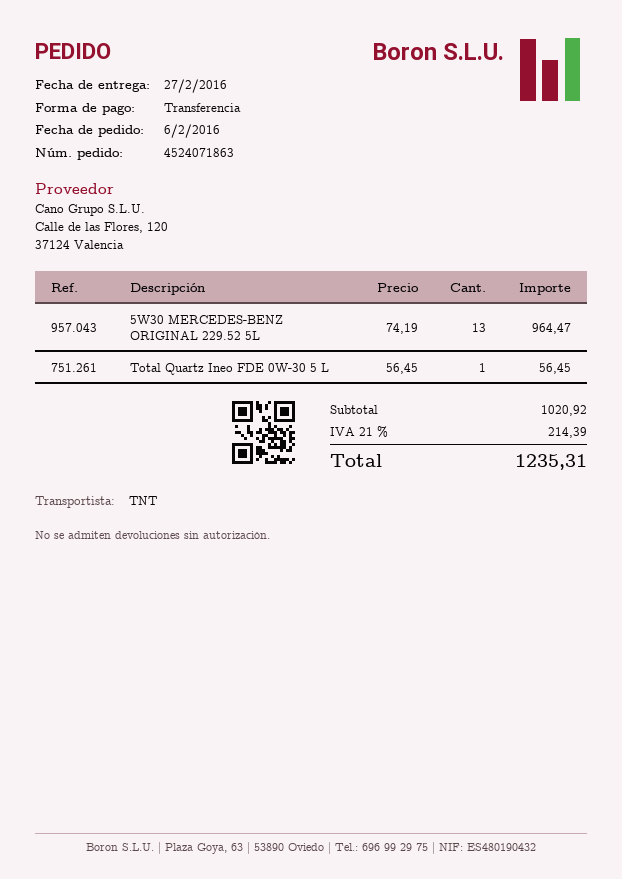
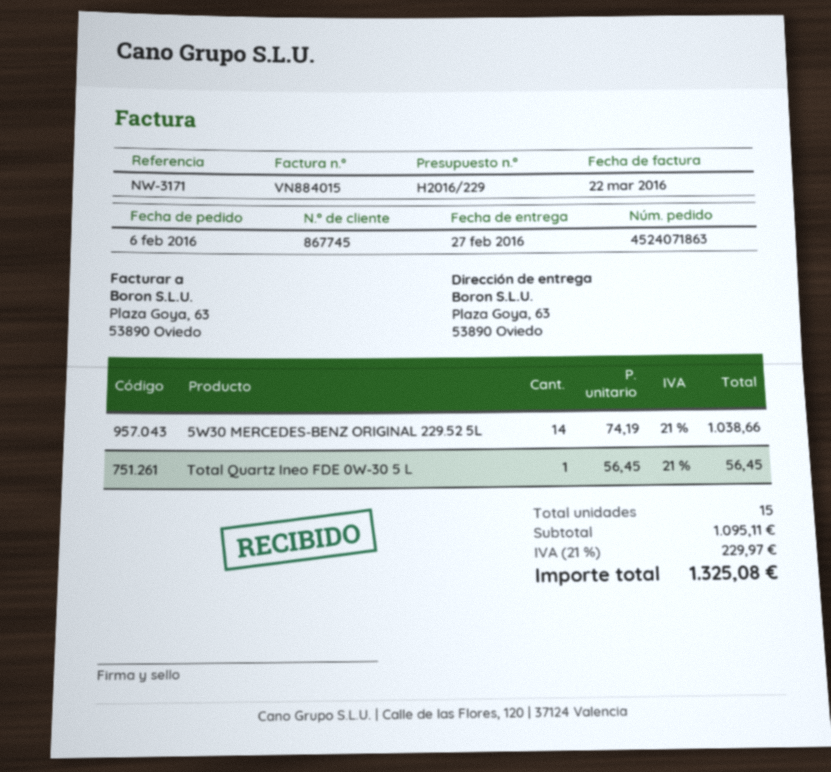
5W30 MERCEDES-BENZ ORIGINAL 229.52 5L: 13 x 74.19 = 964.47 -> 14 x 74.19 = 1038.66
subtotal: 1020.92 -> 1095.11
tax: 21% = 214.39 -> 21% = 229.97
total: 1235.31 -> 1325.08

